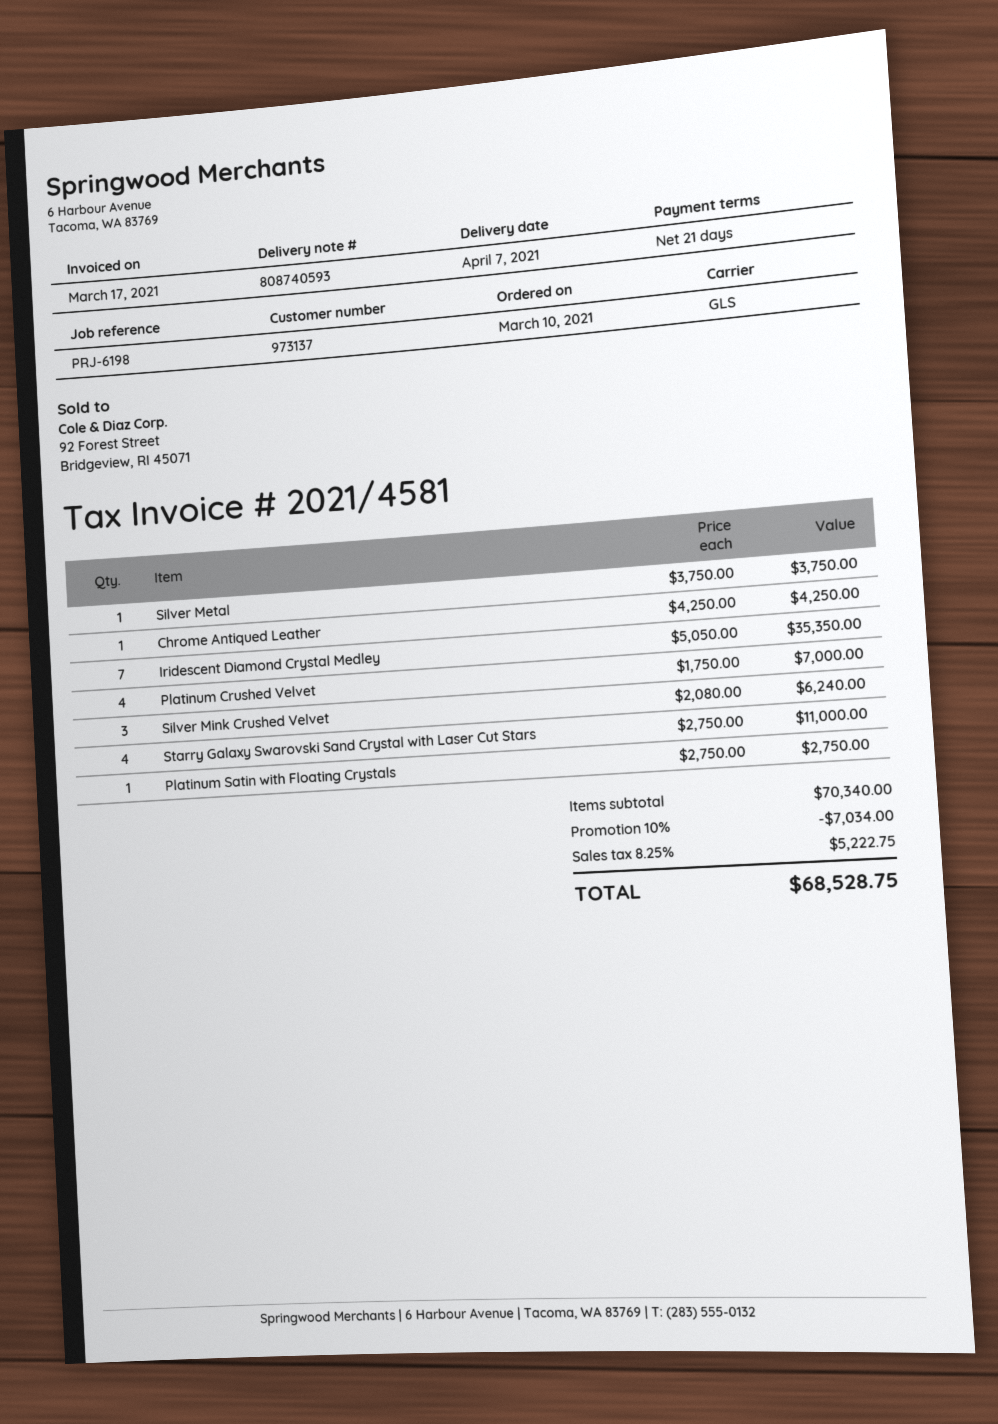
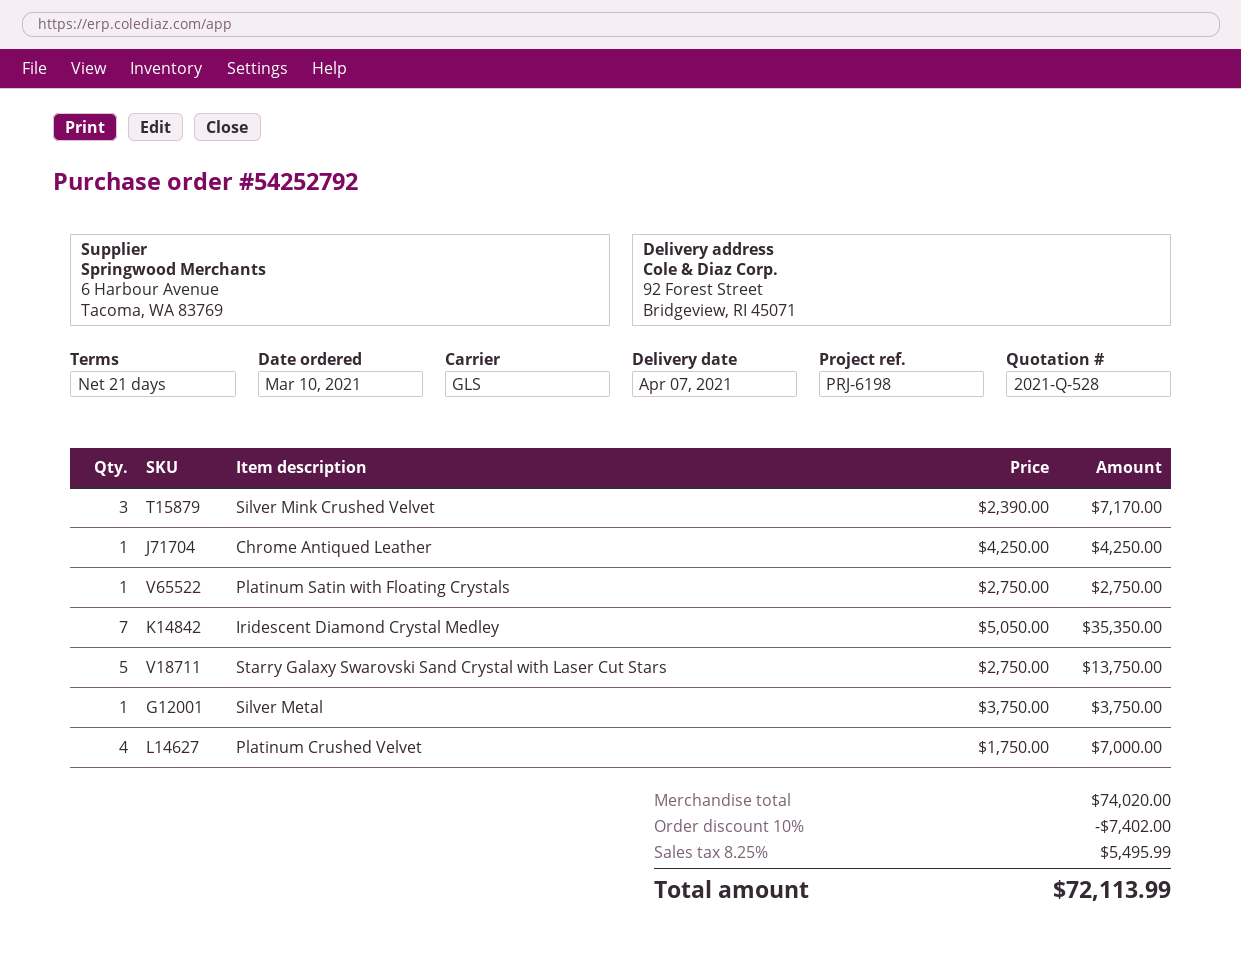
Silver Mink Crushed Velvet: 3 x 2080.00 = 6240.00 -> 3 x 2390.00 = 7170.00
Starry Galaxy Swarovski Sand Crystal with Laser Cut Stars: 4 x 2750.00 = 11000.00 -> 5 x 2750.00 = 13750.00
subtotal: 70340.00 -> 74020.00
discount: 10% = 7034.00 -> 10% = 7402.00
tax: 8.25% = 5222.75 -> 8.25% = 5495.99
total: 68528.75 -> 72113.99

